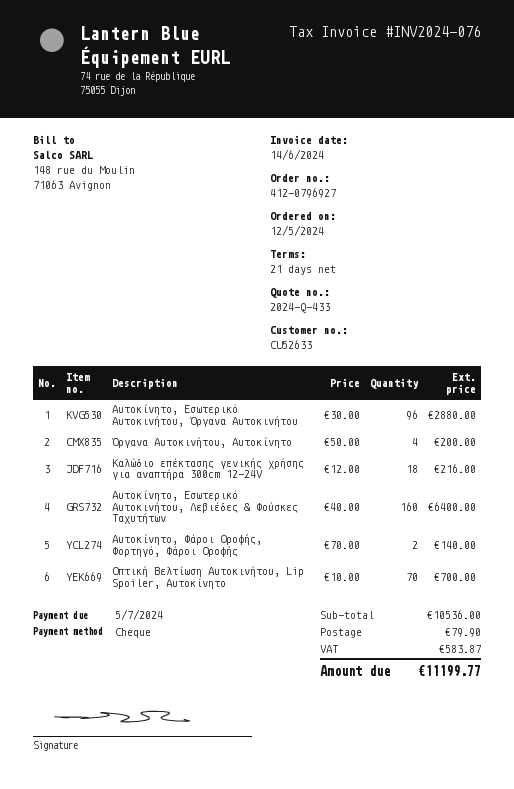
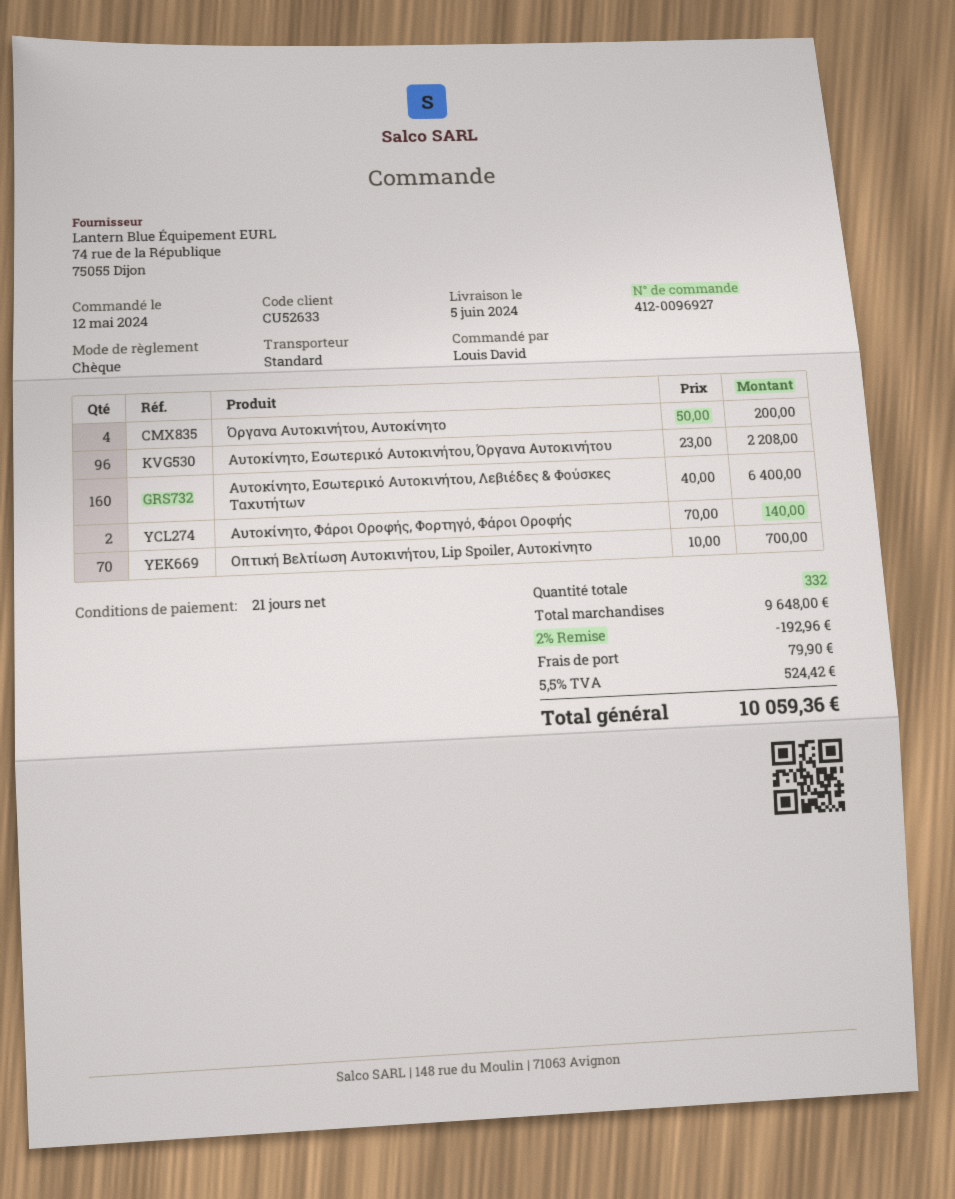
order number: 412-0796927 -> 412-0096927
Αυτοκίνητο, Εσωτερικό Αυτοκινήτου, Όργανα Αυτοκινήτου: 96 x 30.00 = 2880.00 -> 96 x 23.00 = 2208.00
Καλώδιο επέκτασης γενικής χρήσης για αναπτήρα 300cm 12-24V: 18 x 12.00 = 216.00 -> none
subtotal: 10536.00 -> 9648.00
discount: none -> 2% = 192.96
tax: 583.87 -> 524.42
total: 11199.77 -> 10059.36

